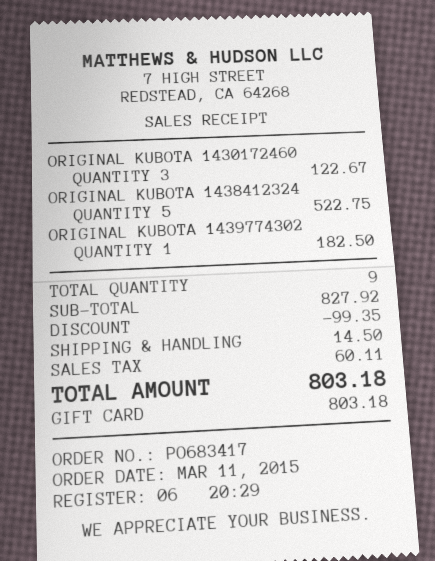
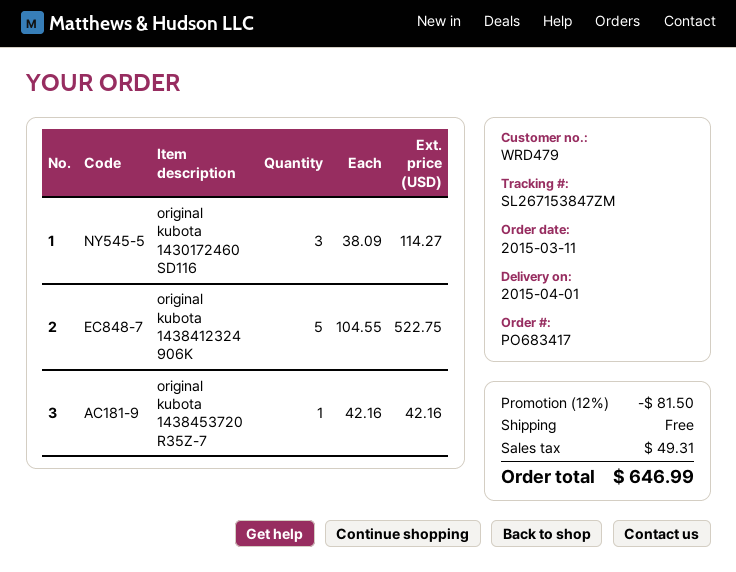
ORIGINAL KUBOTA 1430172460: 3 for 122.67 -> 3 for 114.27
ORIGINAL KUBOTA 1439774302: 1 for 182.50 -> none
original kubota 1438453720 R35Z-7: none -> 1 for 42.16
discount: 99.35 -> 81.50
shipping: 14.50 -> 0.00
tax: 60.11 -> 49.31
total: 803.18 -> 646.99

